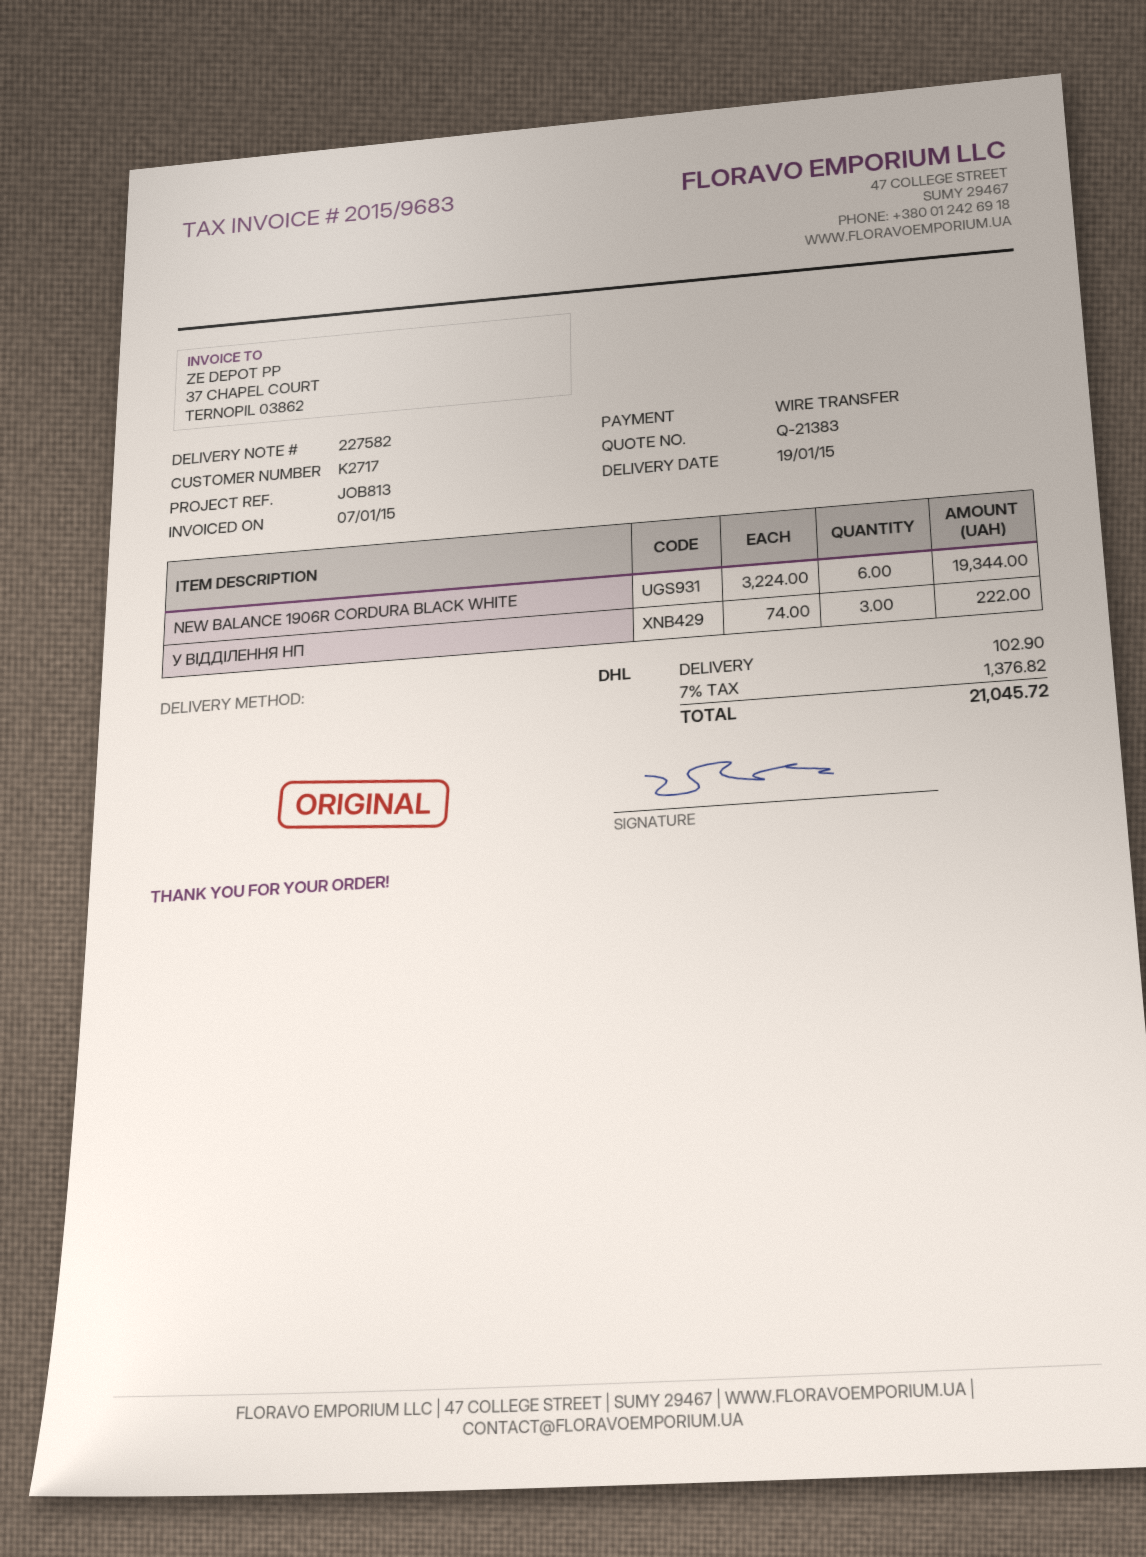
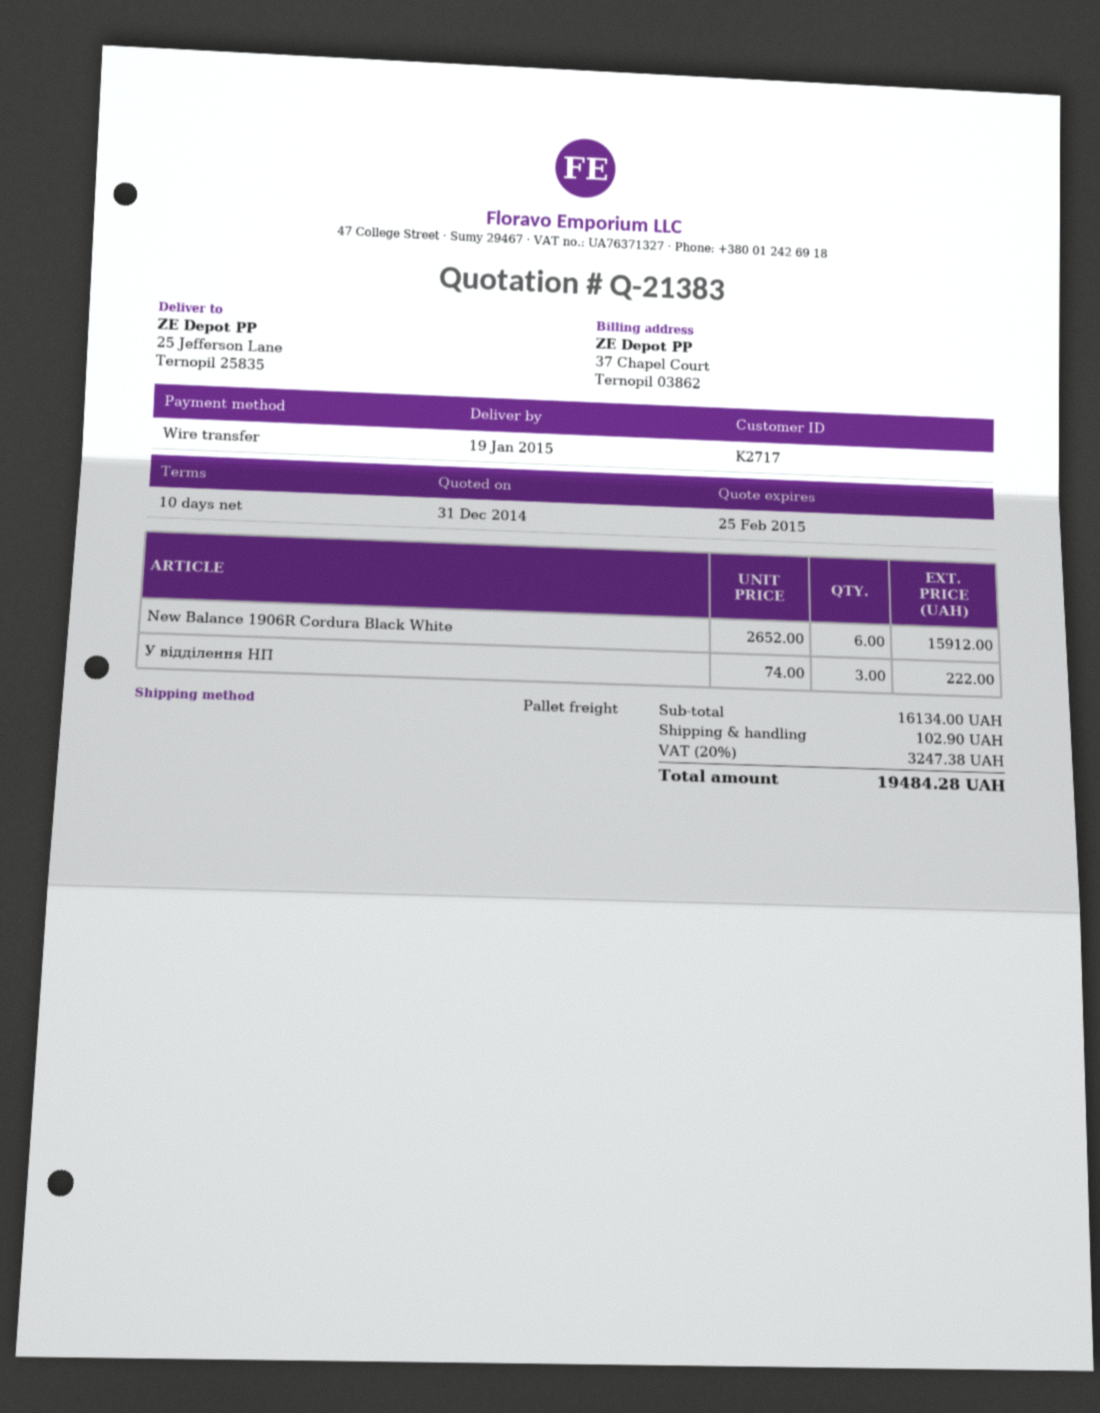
shipping method: DHL -> pallet freight
NEW BALANCE 1906R CORDURA BLACK WHITE: 6 x 3224.00 = 19344.00 -> 6 x 2652.00 = 15912.00
tax: 7% = 1376.82 -> 20% = 3247.38
total: 21045.72 -> 19484.28

